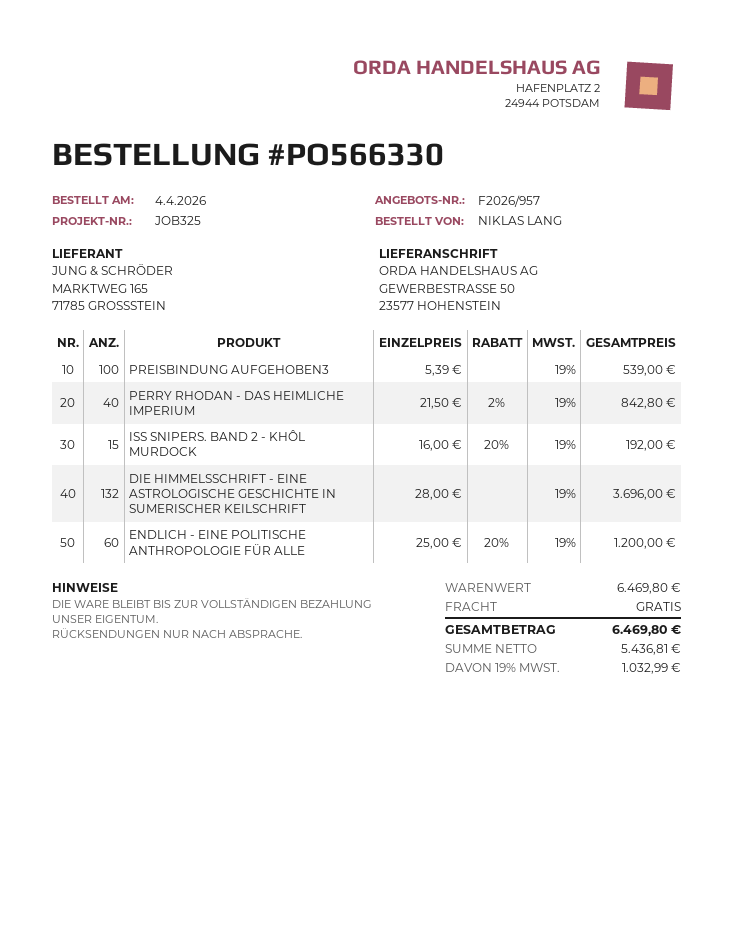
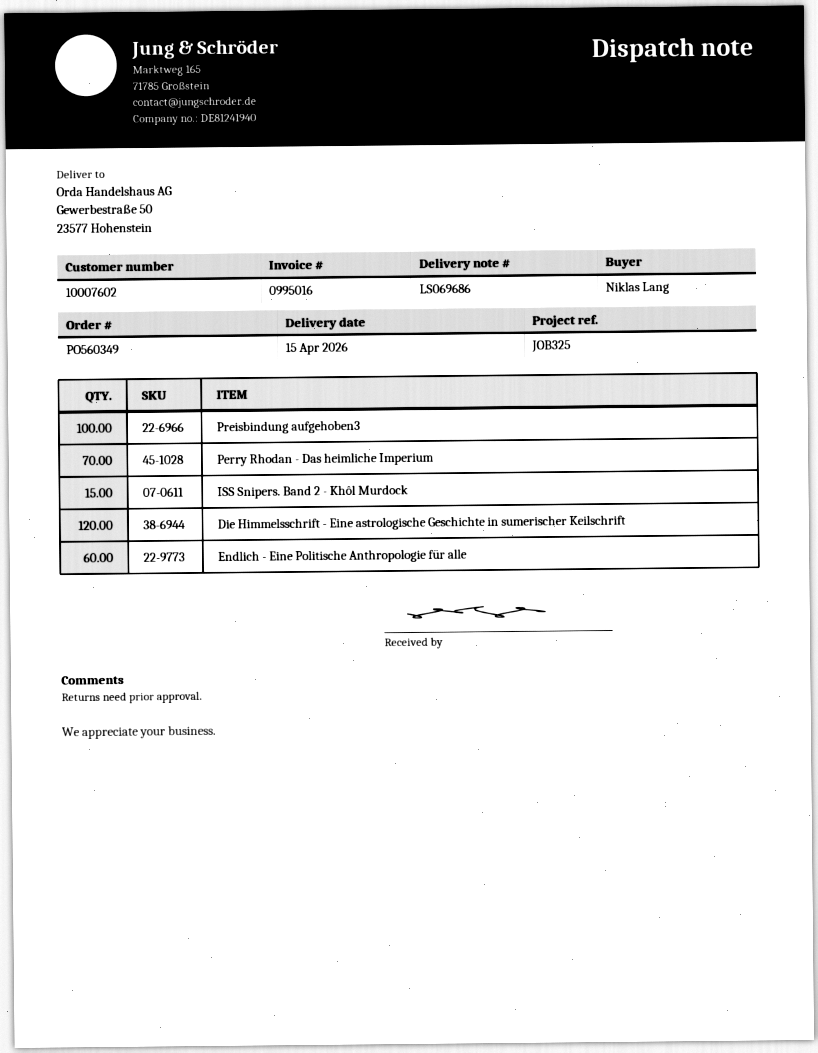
order number: PO566330 -> PO560349
PERRY RHODAN - DAS HEIMLICHE IMPERIUM: 40 -> 70
DIE HIMMELSSCHRIFT - EINE ASTROLOGISCHE GESCHICHTE IN SUMERISCHER KEILSCHRIFT: 132 -> 120

